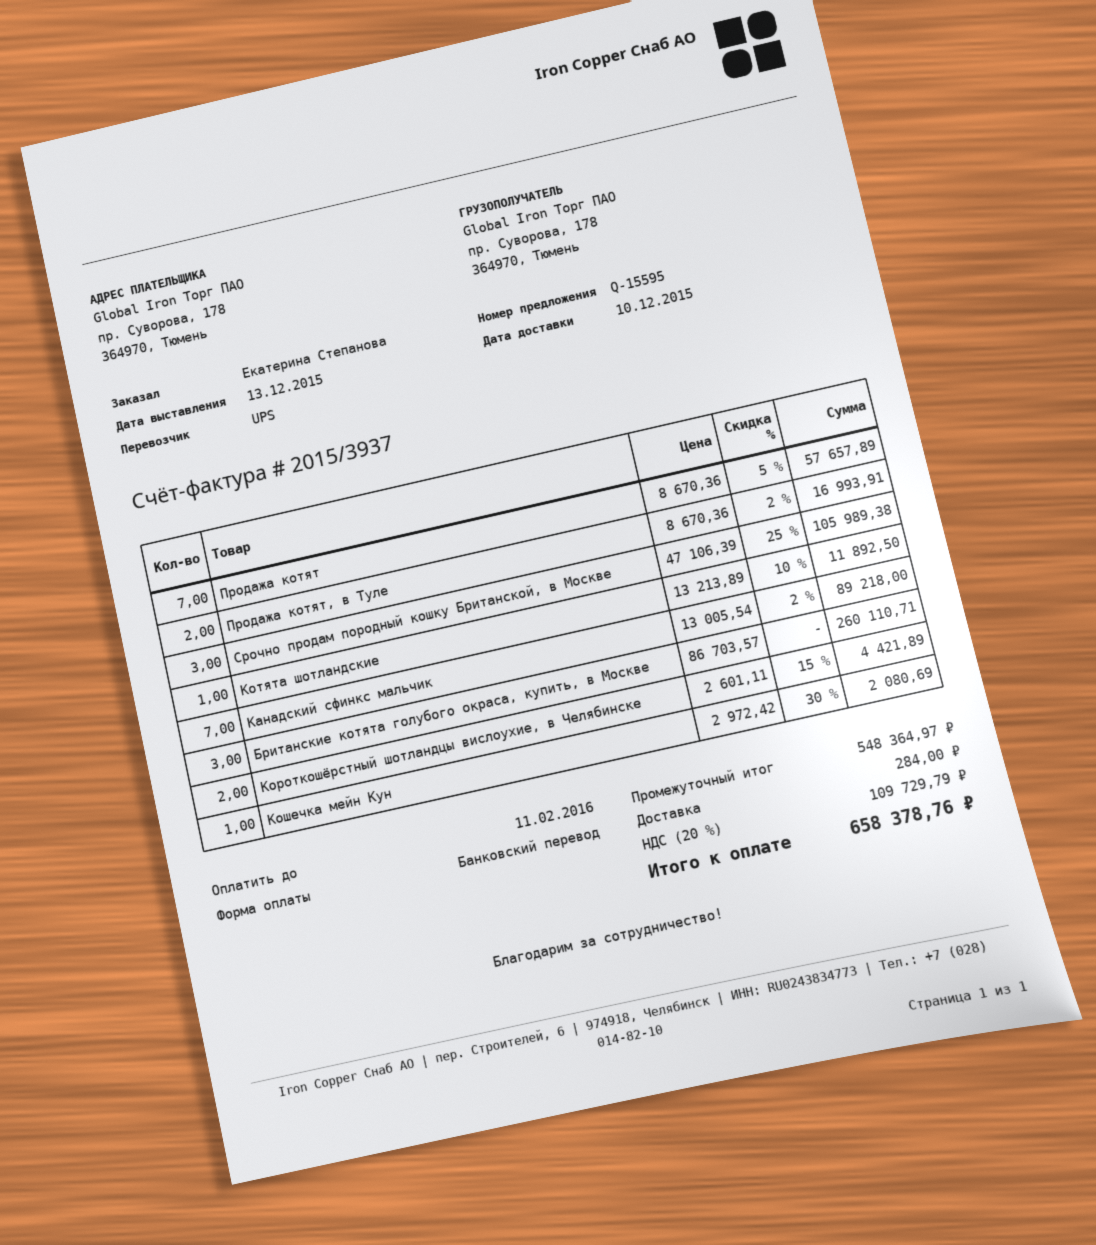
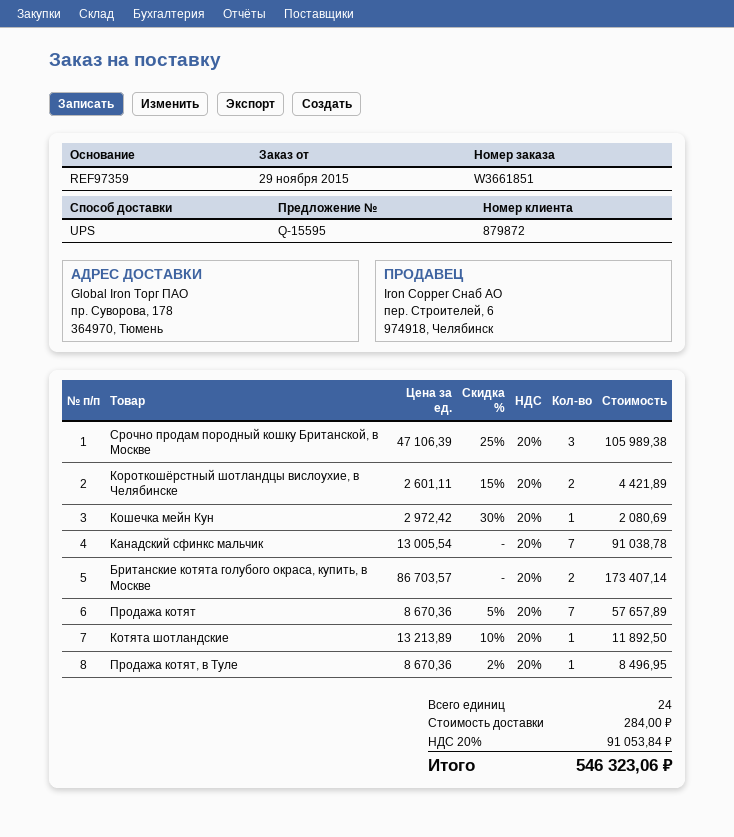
Продажа котят, в Туле: 2 x 8670.36 - 2% = 16993.91 -> 1 x 8670.36 - 2% = 8496.95
Канадский сфинкс мальчик: 7 x 13005.54 - 2% = 89218.00 -> 7 x 13005.54 = 91038.78
Британские котята голубого окраса, купить, в Москве: 3 x 86703.57 = 260110.71 -> 2 x 86703.57 = 173407.14
tax: 20% = 109729.79 -> 20% = 91053.84
total: 658378.76 -> 546323.06

